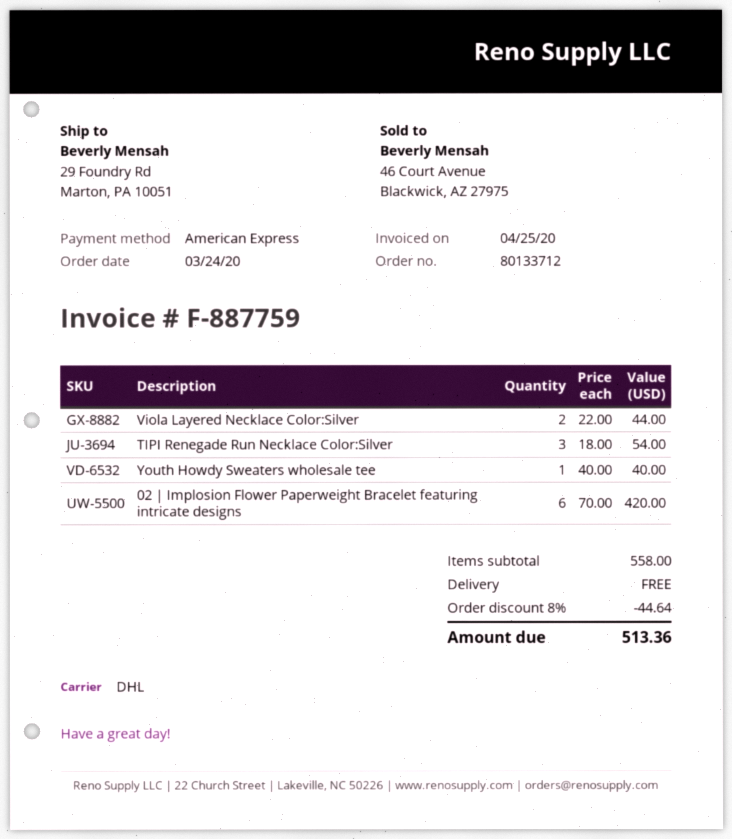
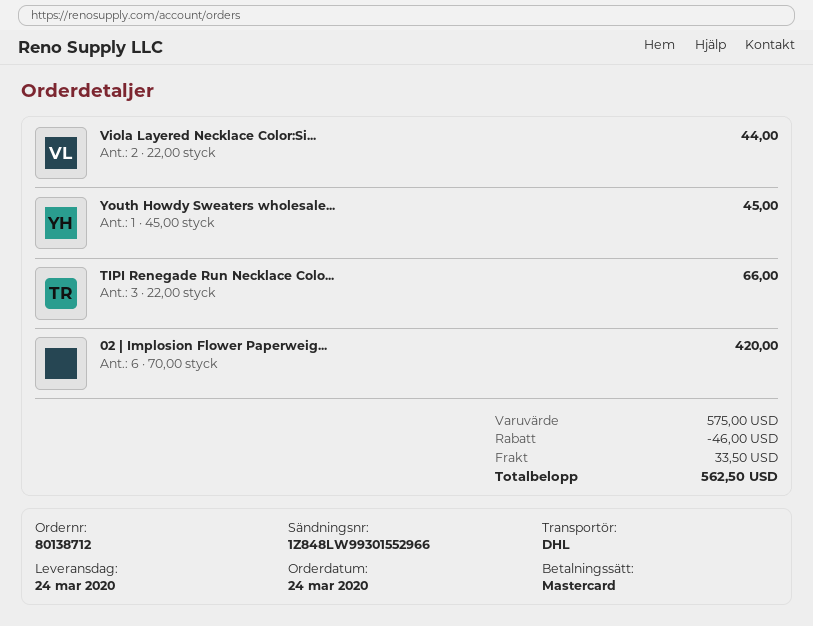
order number: 80133712 -> 80138712
payment method: American Express -> Mastercard
TIPI Renegade Run Necklace Color:Silver: 3 x 18.00 = 54.00 -> 3 x 22.00 = 66.00
Youth Howdy Sweaters wholesale tee: 1 x 40.00 = 40.00 -> 1 x 45.00 = 45.00
subtotal: 558.00 -> 575.00
discount: 44.64 -> 46.00
shipping: 0.00 -> 33.50
total: 513.36 -> 562.50

